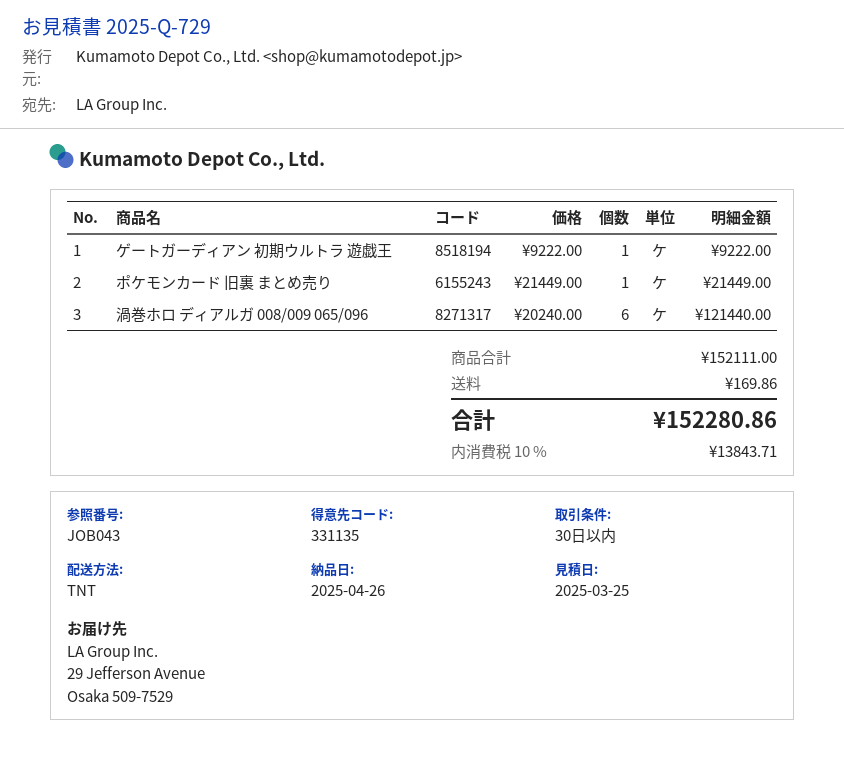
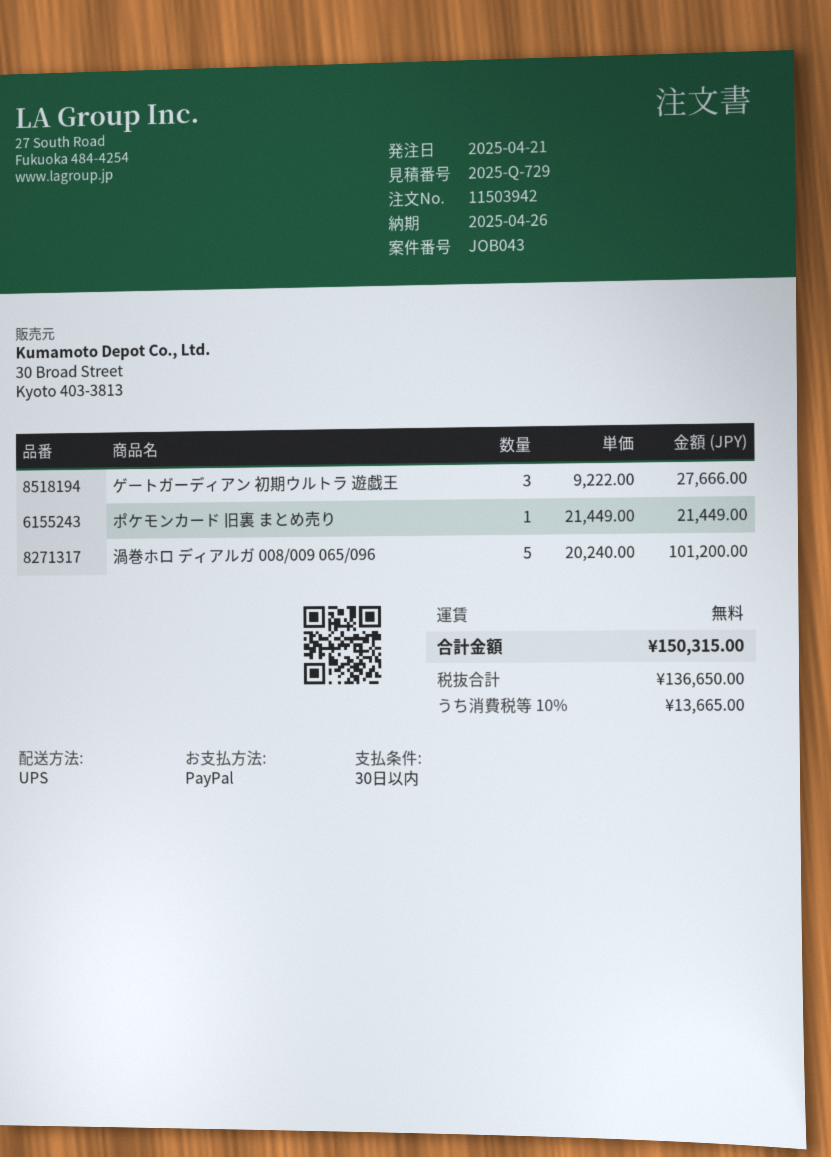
shipping method: TNT -> UPS
ゲートガーディアン 初期ウルトラ 遊戯王: 1 x 9222.00 = 9222.00 -> 3 x 9222.00 = 27666.00
渦巻ホロ ディアルガ 008/009 065/096: 6 x 20240.00 = 121440.00 -> 5 x 20240.00 = 101200.00
shipping: 169.86 -> 0.00
tax: 10% = 13843.71 -> 10% = 13665.00
total: 152280.86 -> 150315.00

